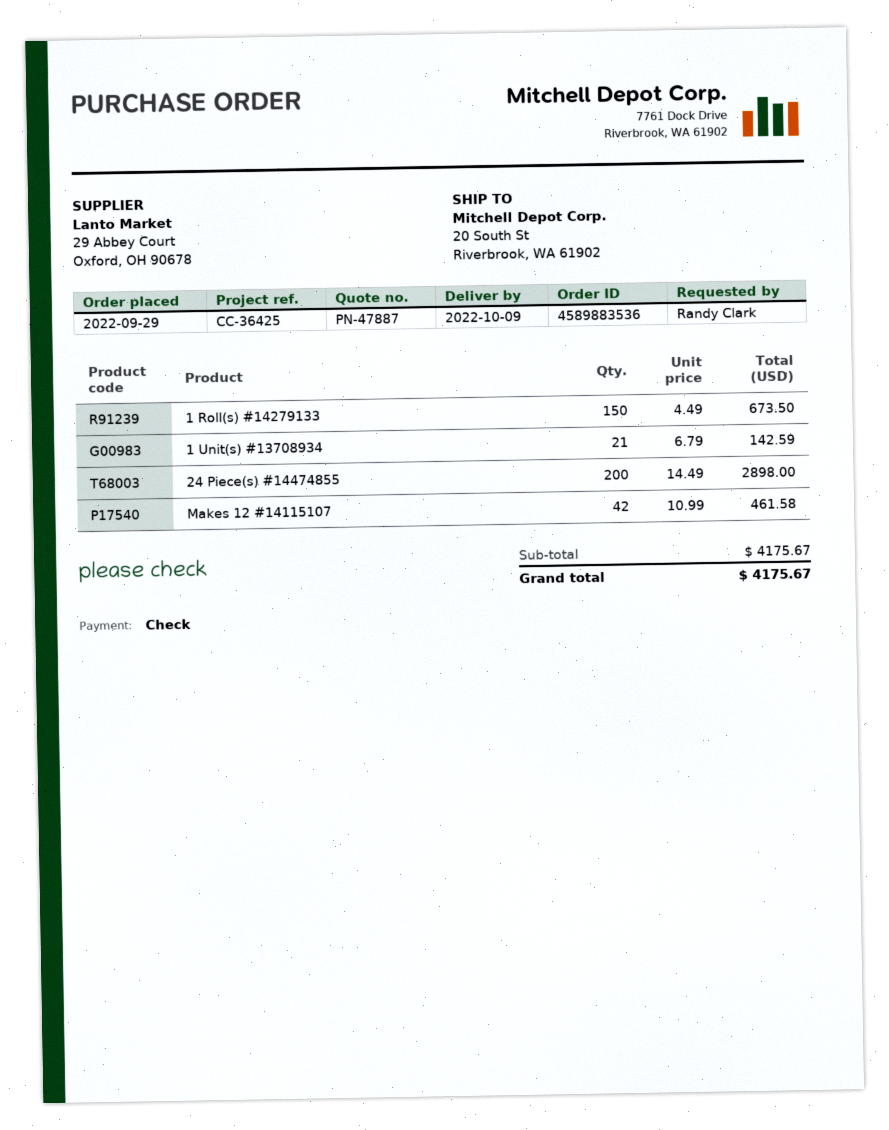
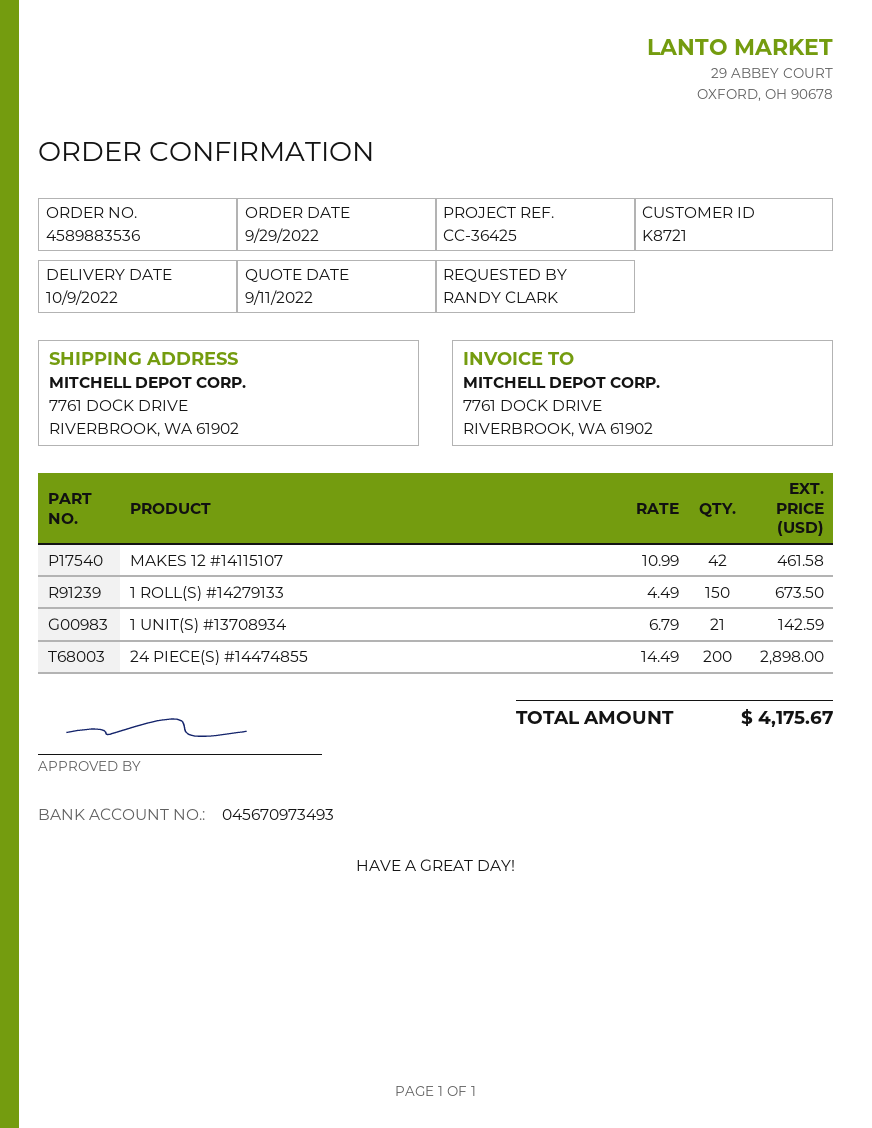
ship to: 20 South St, Riverbrook, WA 61902 -> 7761 DOCK DRIVE, RIVERBROOK, WA 61902

